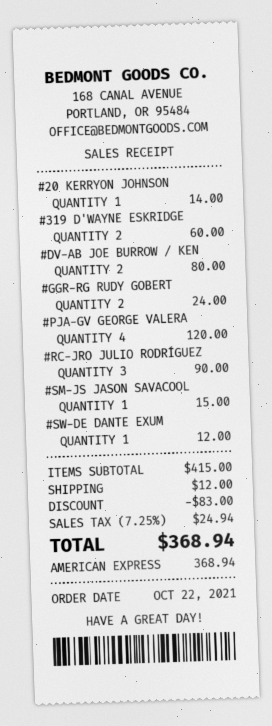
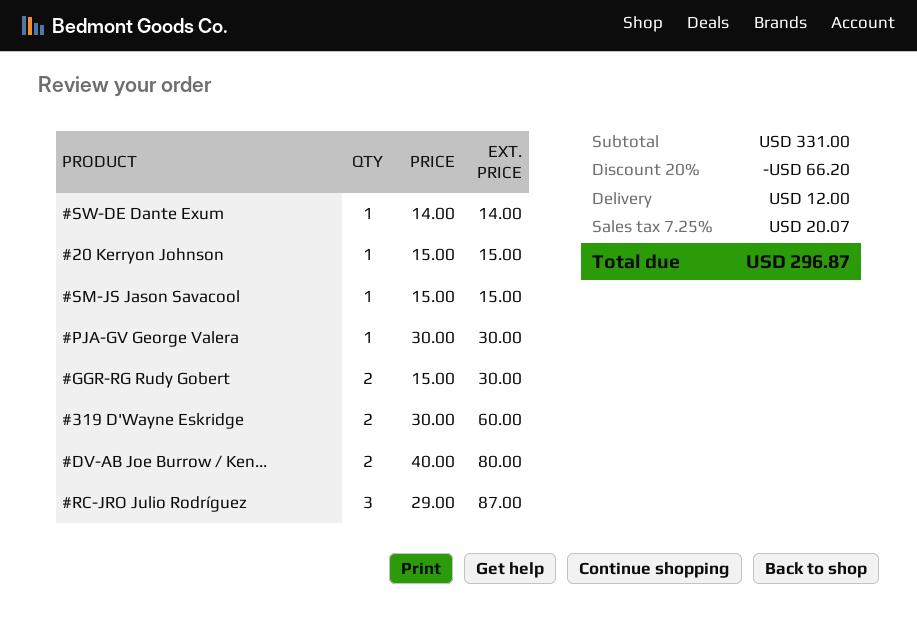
#20 KERRYON JOHNSON: 1 for 14.00 -> 1 for 15.00
#GGR-RG RUDY GOBERT: 2 for 24.00 -> 2 for 30.00
#PJA-GV GEORGE VALERA: 4 for 120.00 -> 1 for 30.00
#RC-JRO JULIO RODRÍGUEZ: 3 for 90.00 -> 3 for 87.00
#SW-DE DANTE EXUM: 1 for 12.00 -> 1 for 14.00
subtotal: 415.00 -> 331.00
discount: 83.00 -> 66.20
tax: 7.25% = 24.94 -> 7.25% = 20.07
total: 368.94 -> 296.87

